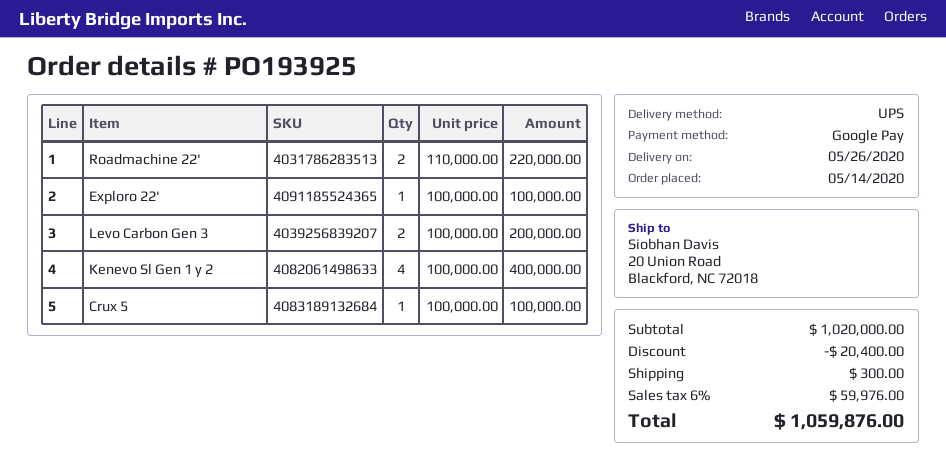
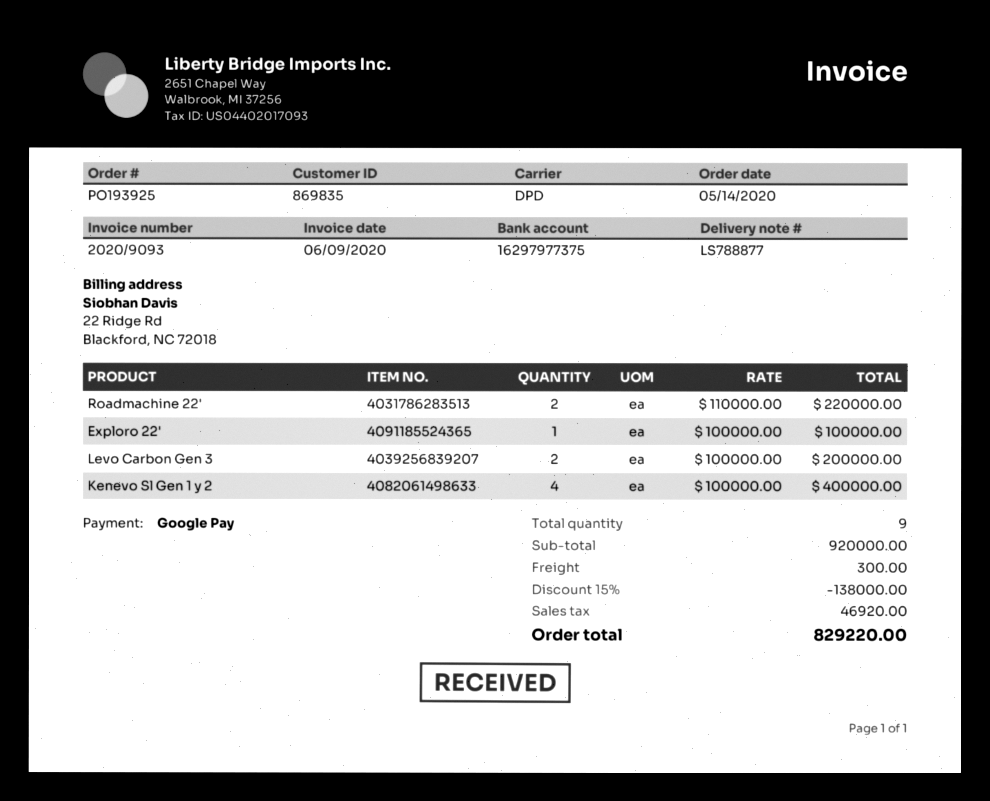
shipping method: UPS -> DPD
Crux 5: 1 x 100000.00 = 100000.00 -> none
subtotal: 1020000.00 -> 920000.00
discount: 20400.00 -> 138000.00
tax: 59976.00 -> 46920.00
total: 1059876.00 -> 829220.00

